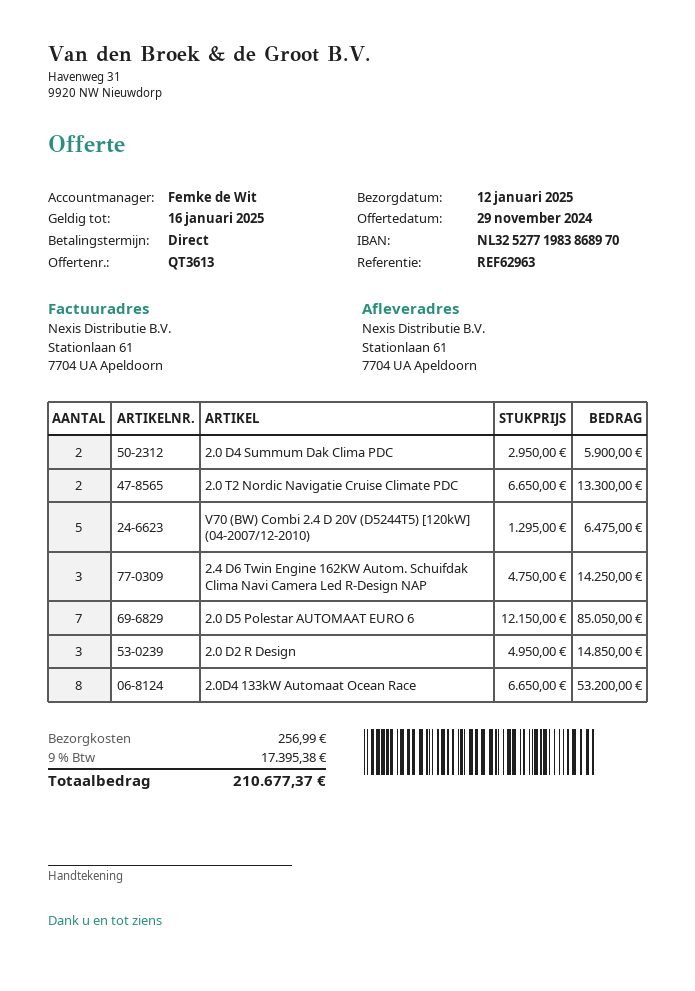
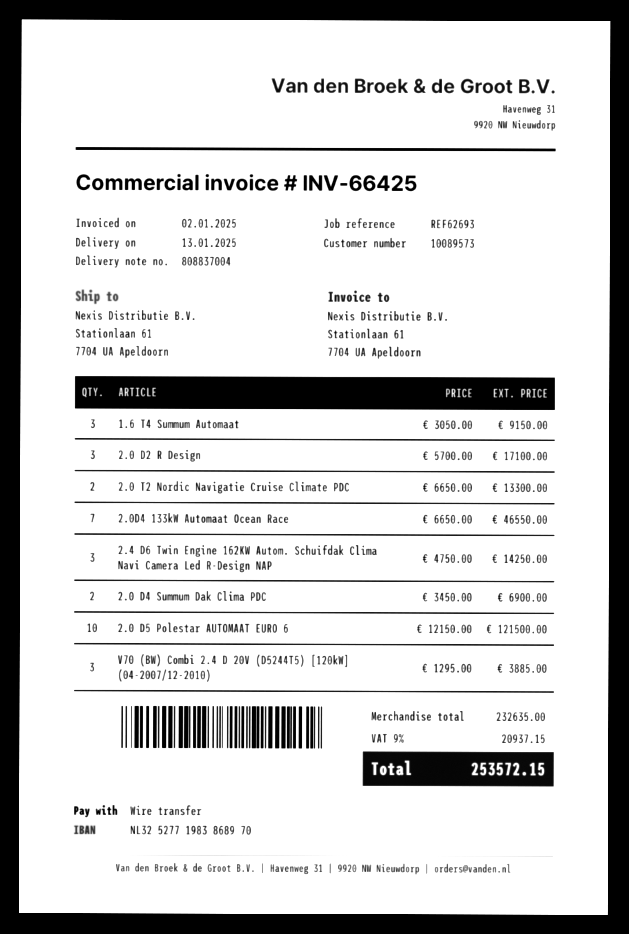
delivery date: 2025-01-12 -> 2025-01-13
reference: REF62963 -> REF62693
2.0 D4 Summum Dak Clima PDC: 2 x 2950.00 = 5900.00 -> 2 x 3450.00 = 6900.00
V70 (BW) Combi 2.4 D 20V (D5244T5) [120kW] (04-2007/12-2010): 5 x 1295.00 = 6475.00 -> 3 x 1295.00 = 3885.00
2.0 D5 Polestar AUTOMAAT EURO 6: 7 x 12150.00 = 85050.00 -> 10 x 12150.00 = 121500.00
2.0 D2 R Design: 3 x 4950.00 = 14850.00 -> 3 x 5700.00 = 17100.00
2.0D4 133kW Automaat Ocean Race: 8 x 6650.00 = 53200.00 -> 7 x 6650.00 = 46550.00
1.6 T4 Summum Automaat: none -> 3 x 3050.00 = 9150.00
shipping: 256.99 -> none
tax: 9% = 17395.38 -> 9% = 20937.15
total: 210677.37 -> 253572.15

